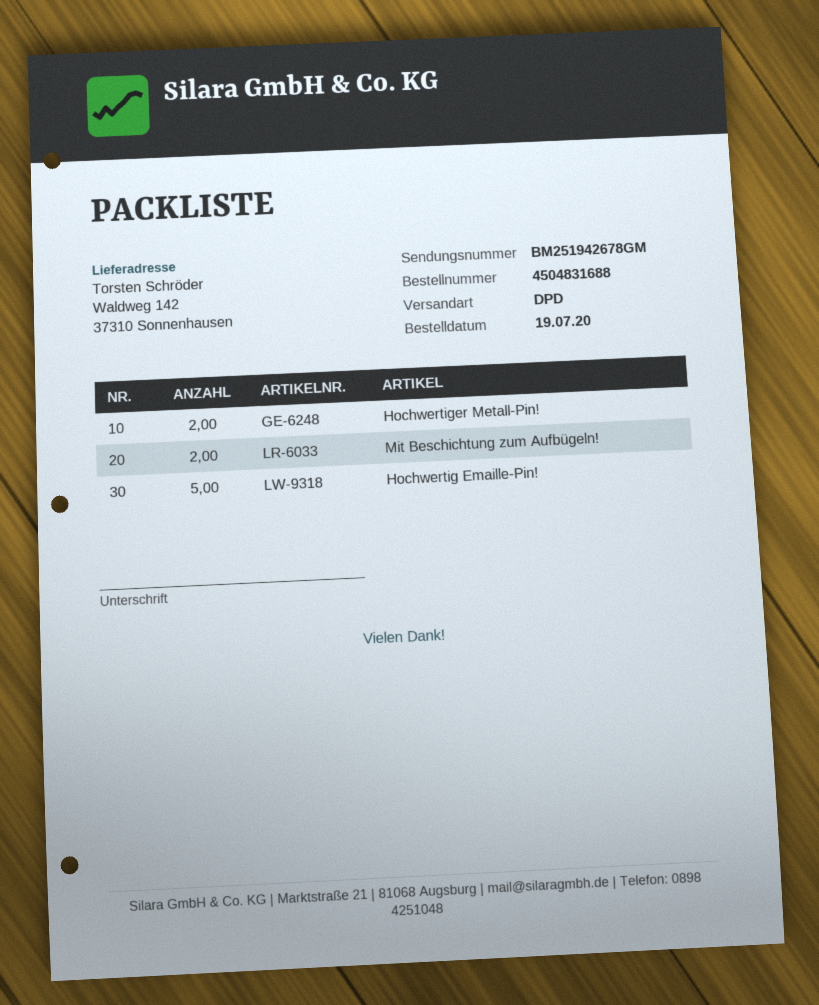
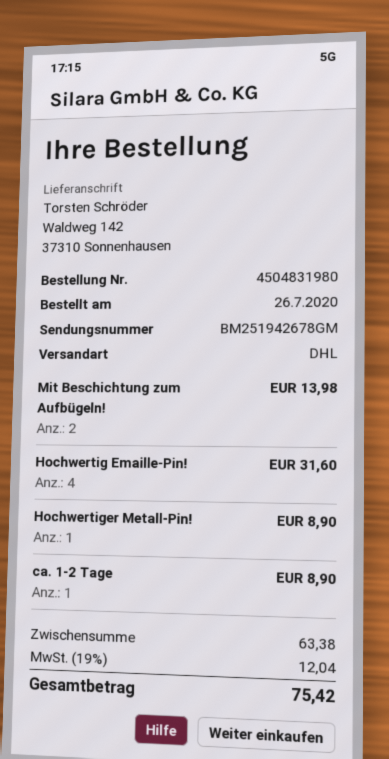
order number: 4504831688 -> 4504831980
order date: 2020-07-19 -> 2020-07-26
shipping method: DPD -> DHL
Hochwertiger Metall-Pin!: 2 -> 1
Hochwertig Emaille-Pin!: 5 -> 4
ca. 1-2 Tage: none -> 1

